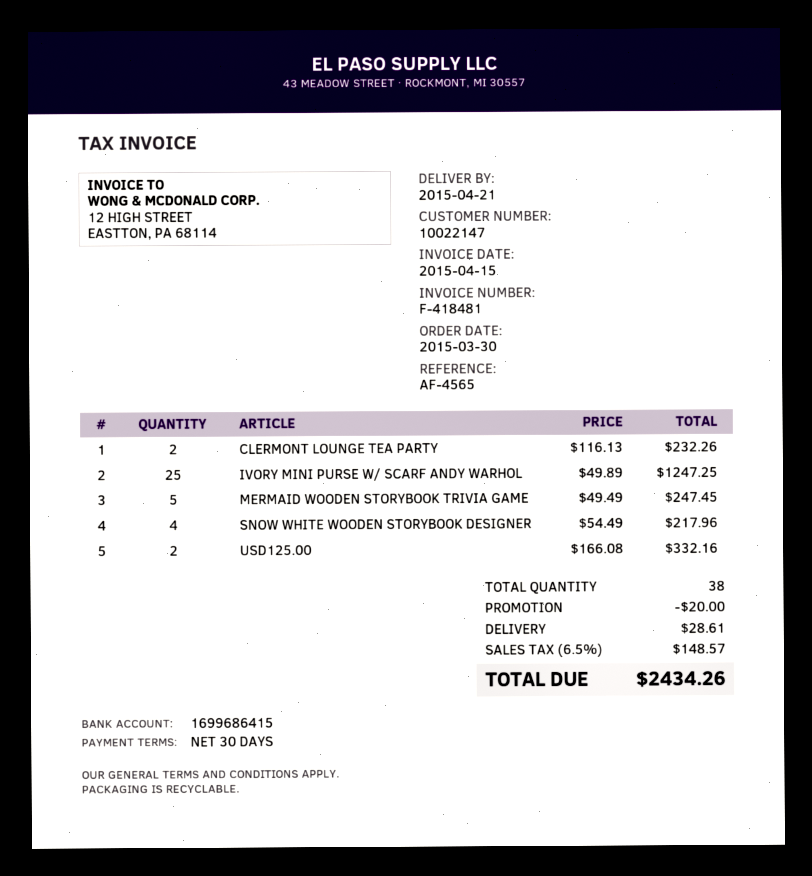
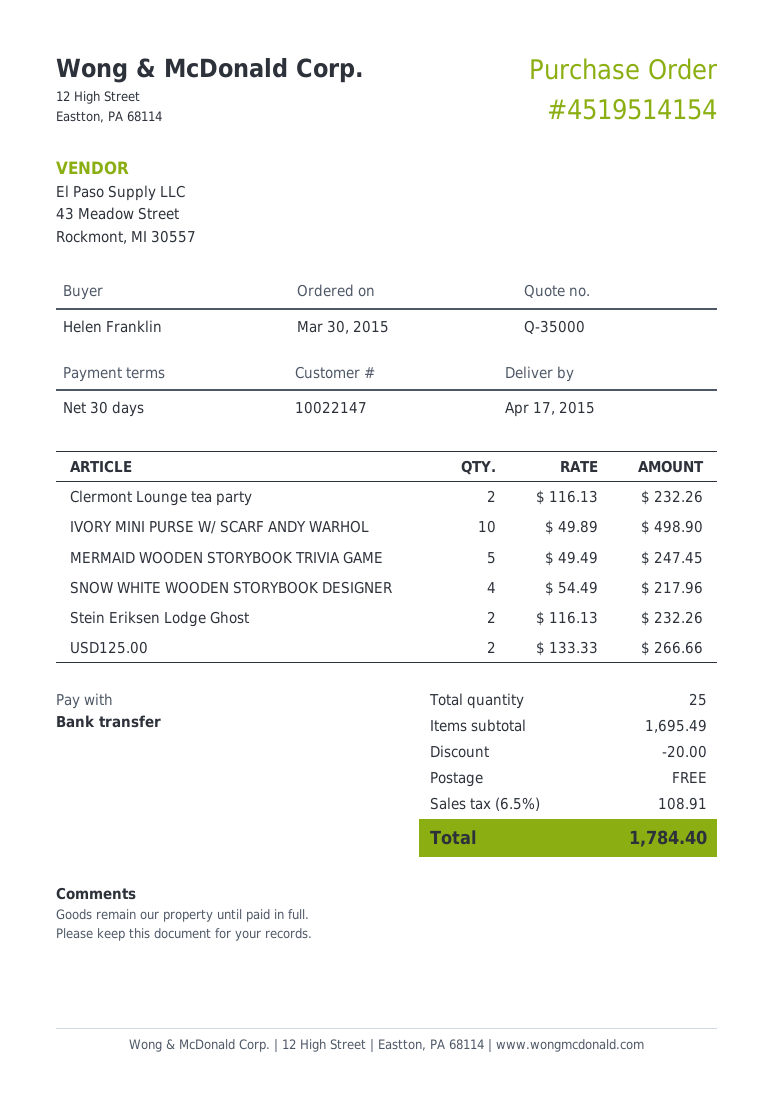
delivery date: 2015-04-21 -> 2015-04-17
IVORY MINI PURSE W/ SCARF ANDY WARHOL: 25 x 49.89 = 1247.25 -> 10 x 49.89 = 498.90
USD125.00: 2 x 166.08 = 332.16 -> 2 x 133.33 = 266.66
Stein Eriksen Lodge Ghost: none -> 2 x 116.13 = 232.26
total quantity: 38 -> 25
shipping: 28.61 -> 0.00
tax: 6.5% = 148.57 -> 6.5% = 108.91
total: 2434.26 -> 1784.40

